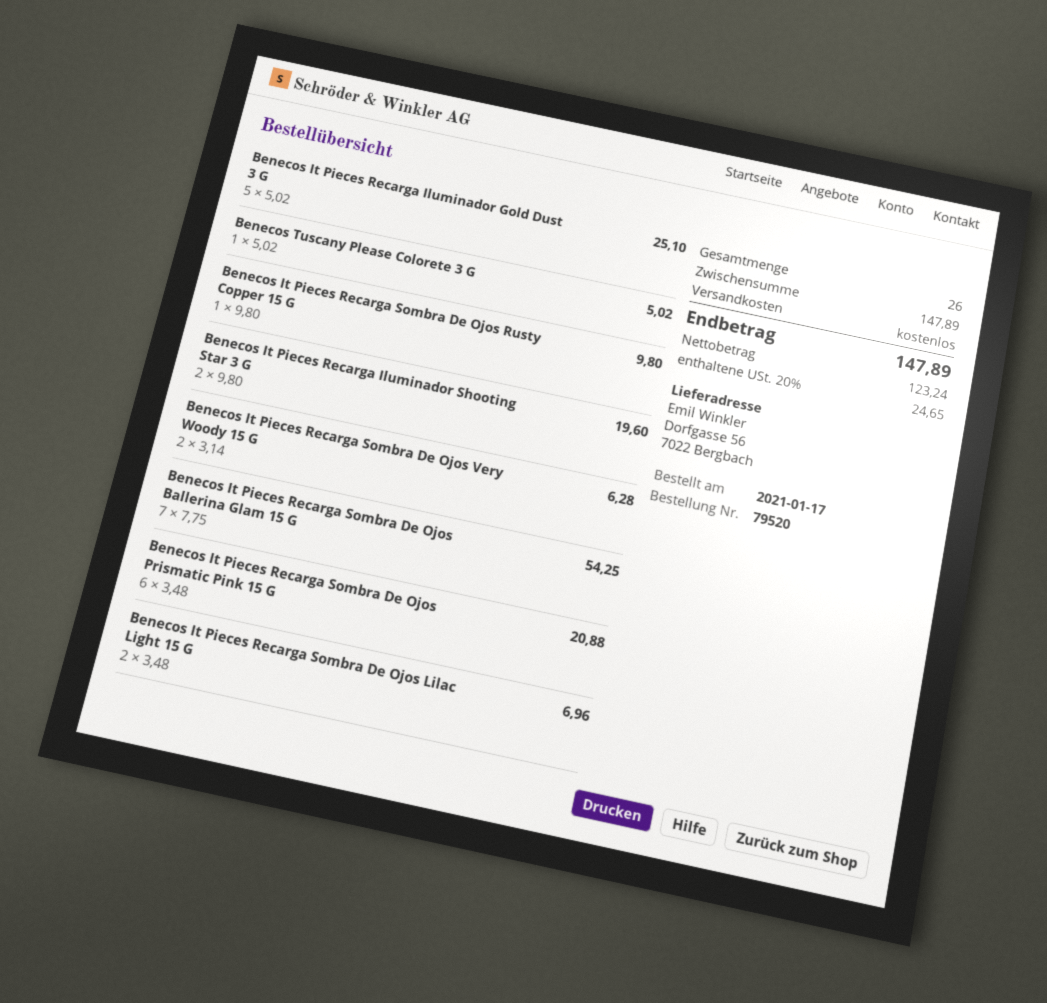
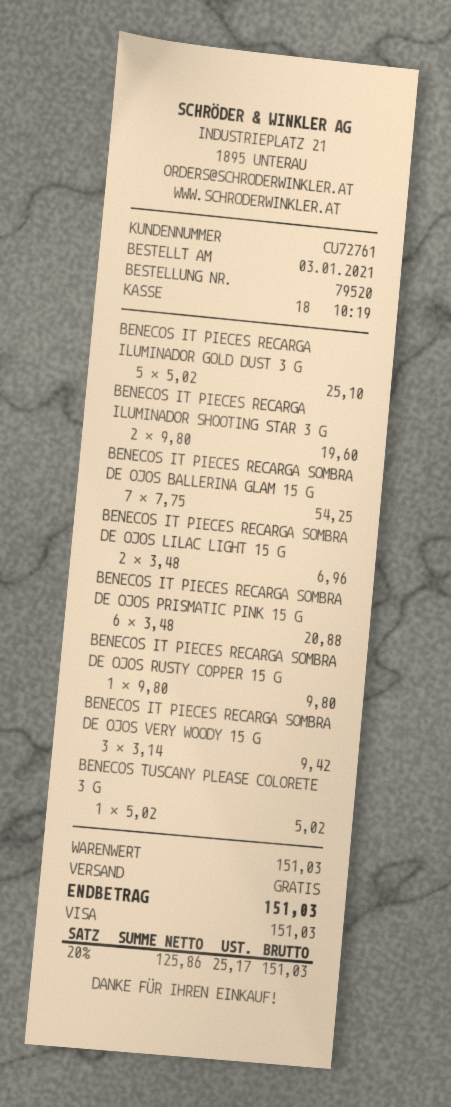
order date: 2021-01-17 -> 2021-01-03
Benecos It Pieces Recarga Sombra De Ojos Very Woody 15 G: 2 x 3.14 = 6.28 -> 3 x 3.14 = 9.42
subtotal: 147.89 -> 151.03
net: 123.24 -> 125.86
tax: 20% = 24.65 -> 20% = 25.17
total: 147.89 -> 151.03

